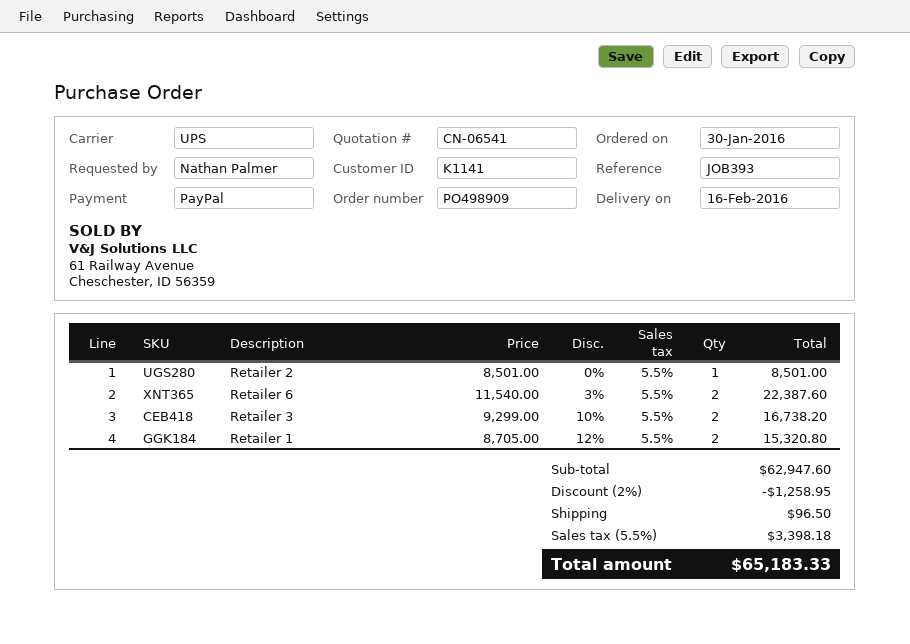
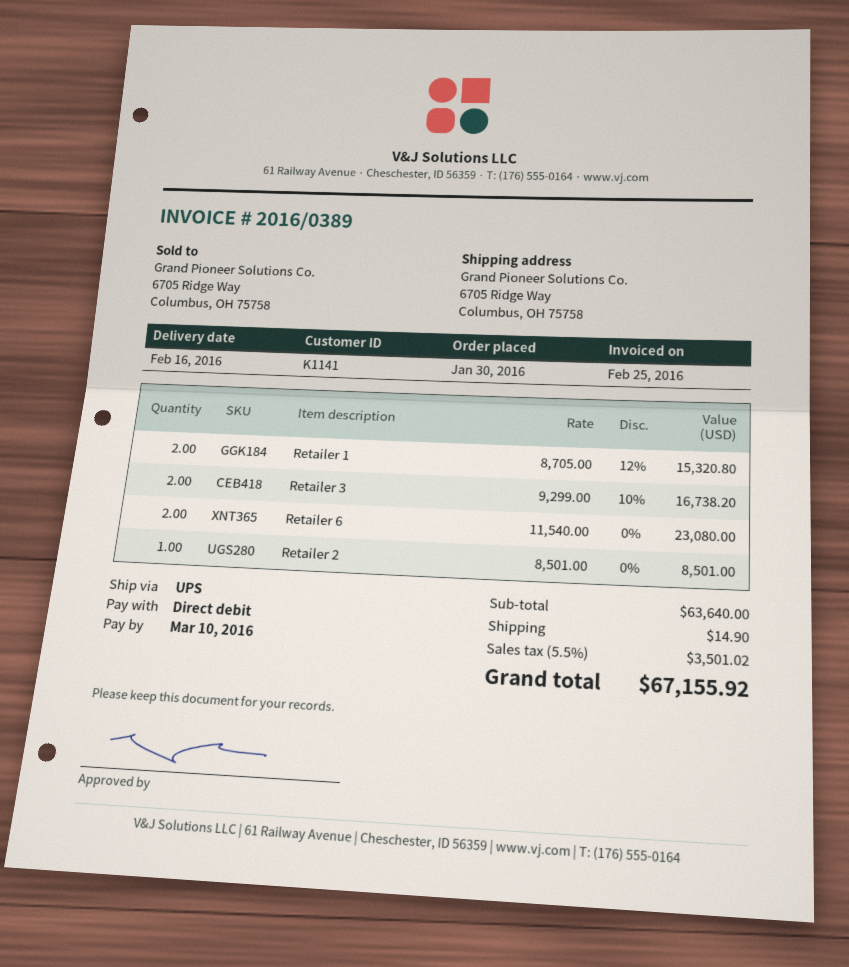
payment method: PayPal -> direct debit
Retailer 6: 2 x 11540.00 - 3% = 22387.60 -> 2 x 11540.00 = 23080.00
subtotal: 62947.60 -> 63640.00
discount: 2% = 1258.95 -> none
shipping: 96.50 -> 14.90
tax: 5.5% = 3398.18 -> 5.5% = 3501.02
total: 65183.33 -> 67155.92

